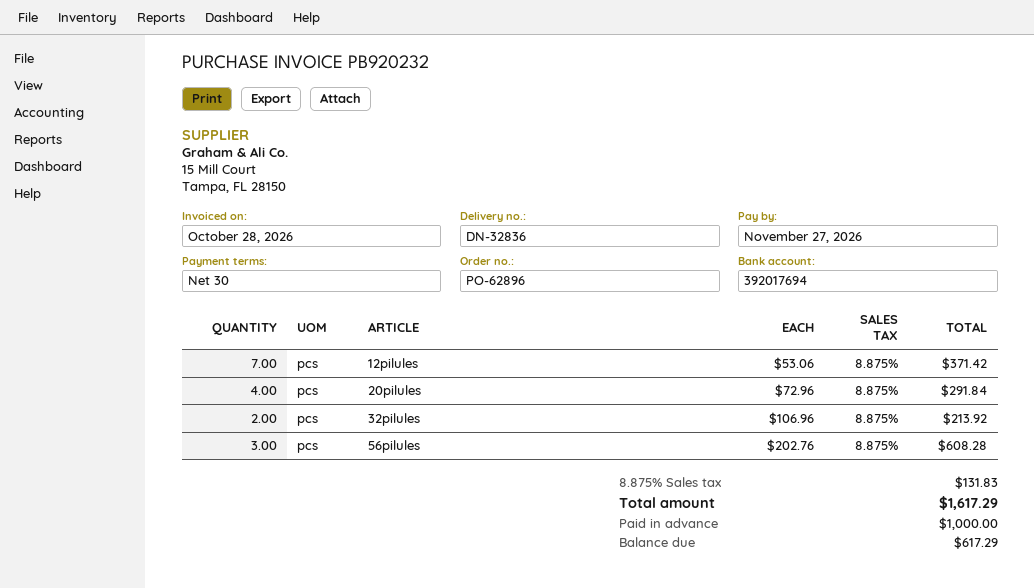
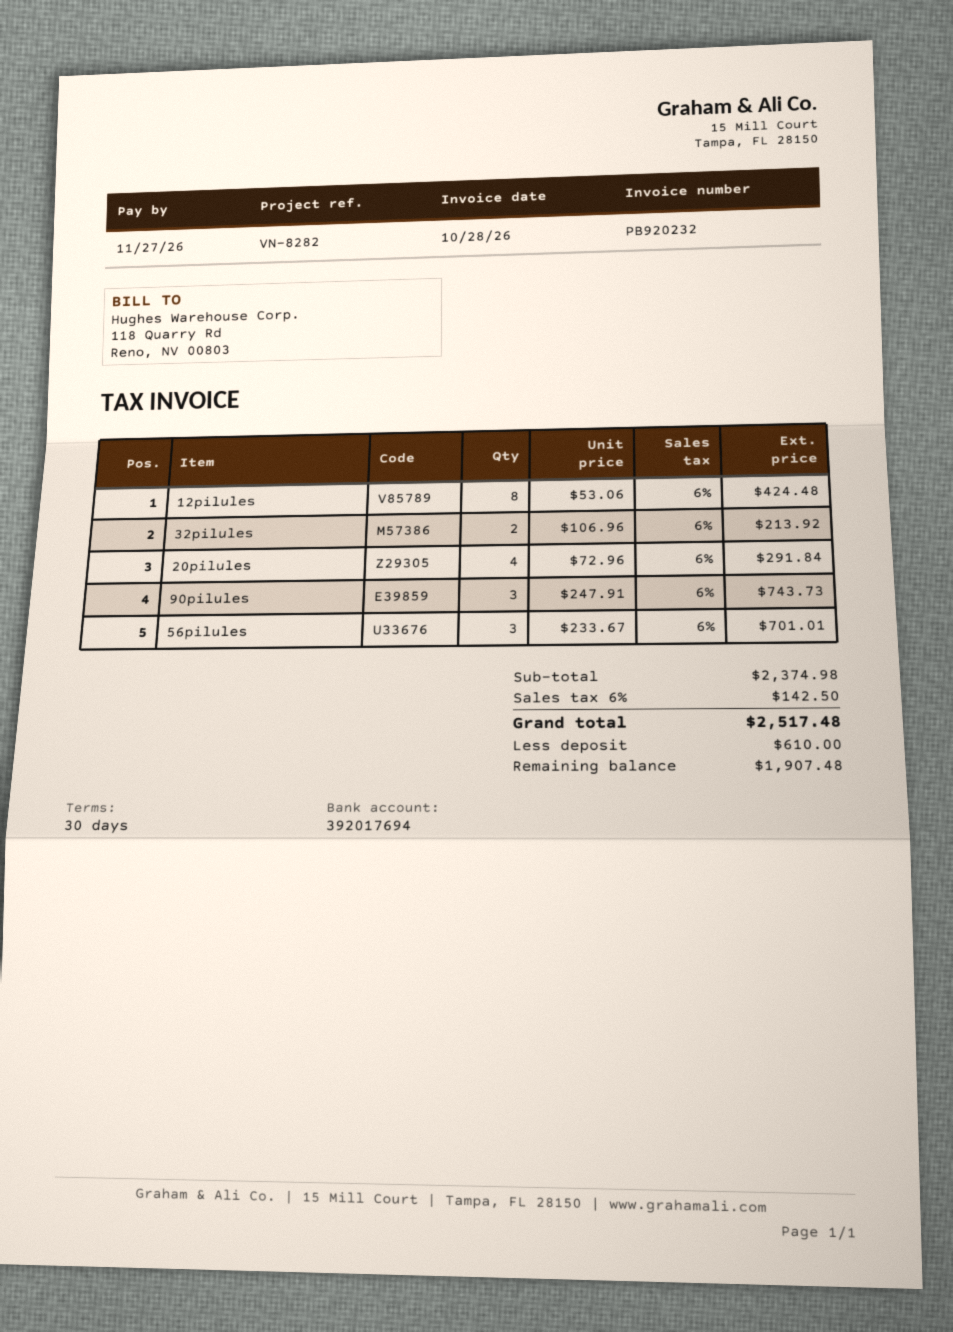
12pilules: 7 x 53.06 = 371.42 -> 8 x 53.06 = 424.48
56pilules: 3 x 202.76 = 608.28 -> 3 x 233.67 = 701.01
90pilules: none -> 3 x 247.91 = 743.73
tax: 8.875% = 131.83 -> 6% = 142.50
total: 1617.29 -> 2517.48
deposit: 1000.00 -> 610.00
balance: 617.29 -> 1907.48

